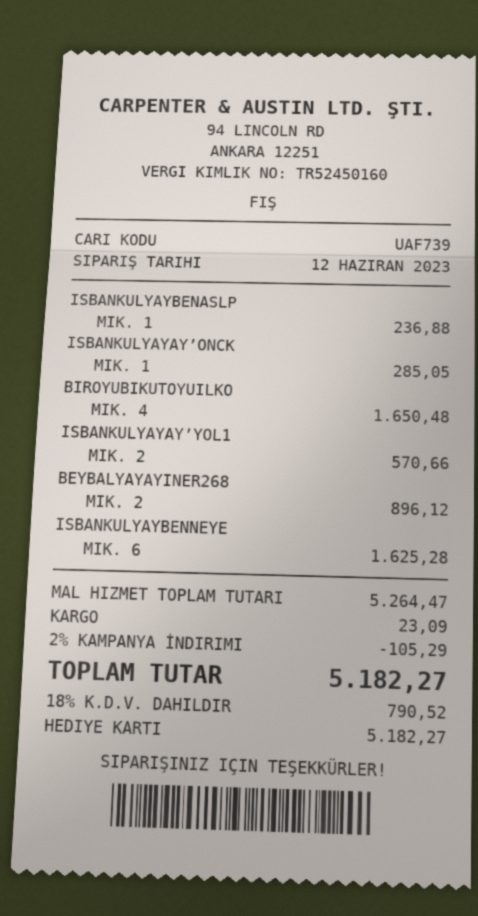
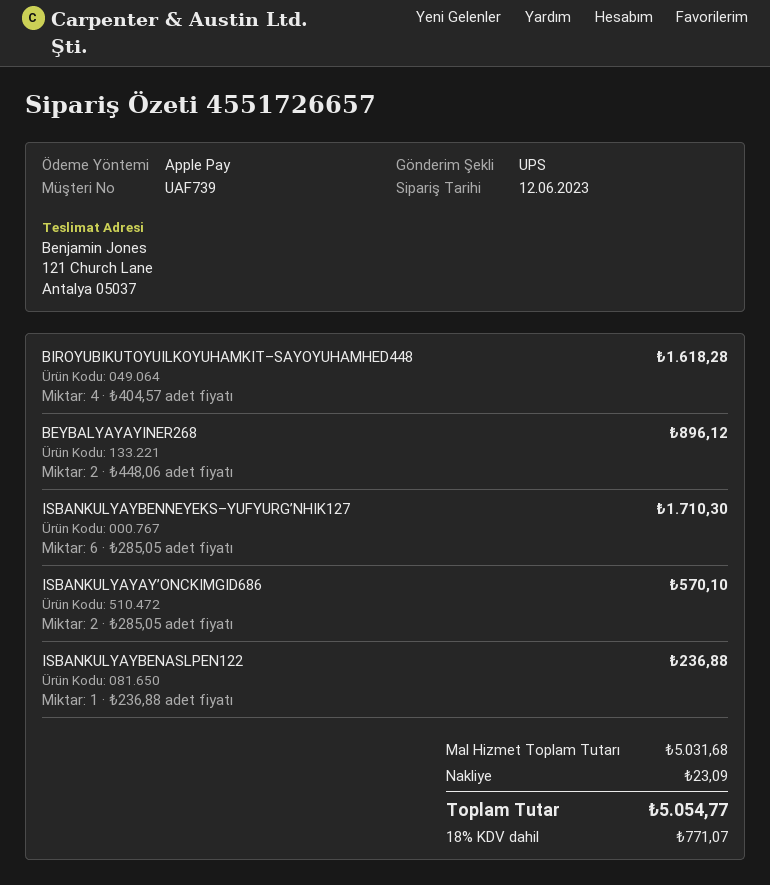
payment method: gift card -> Apple Pay
ISBANKULYAYAY’ONCK: 1 for 285.05 -> 2 for 570.10
BIROYUBIKUTOYUILKO: 4 for 1650.48 -> 4 for 1618.28
ISBANKULYAYAY’YOL1: 2 for 570.66 -> none
ISBANKULYAYBENNEYE: 6 for 1625.28 -> 6 for 1710.30
subtotal: 5264.47 -> 5031.68
discount: 2% = 105.29 -> none
tax: 18% = 790.52 -> 18% = 771.07
total: 5182.27 -> 5054.77

